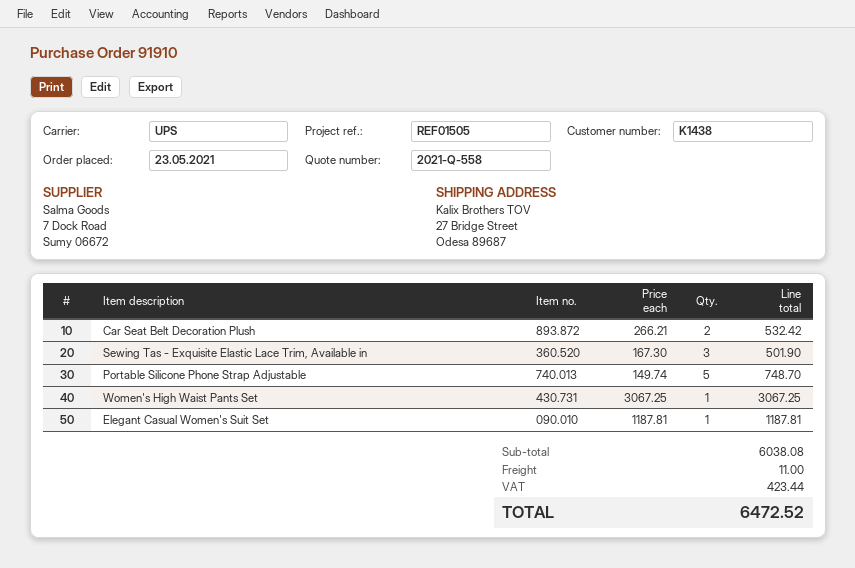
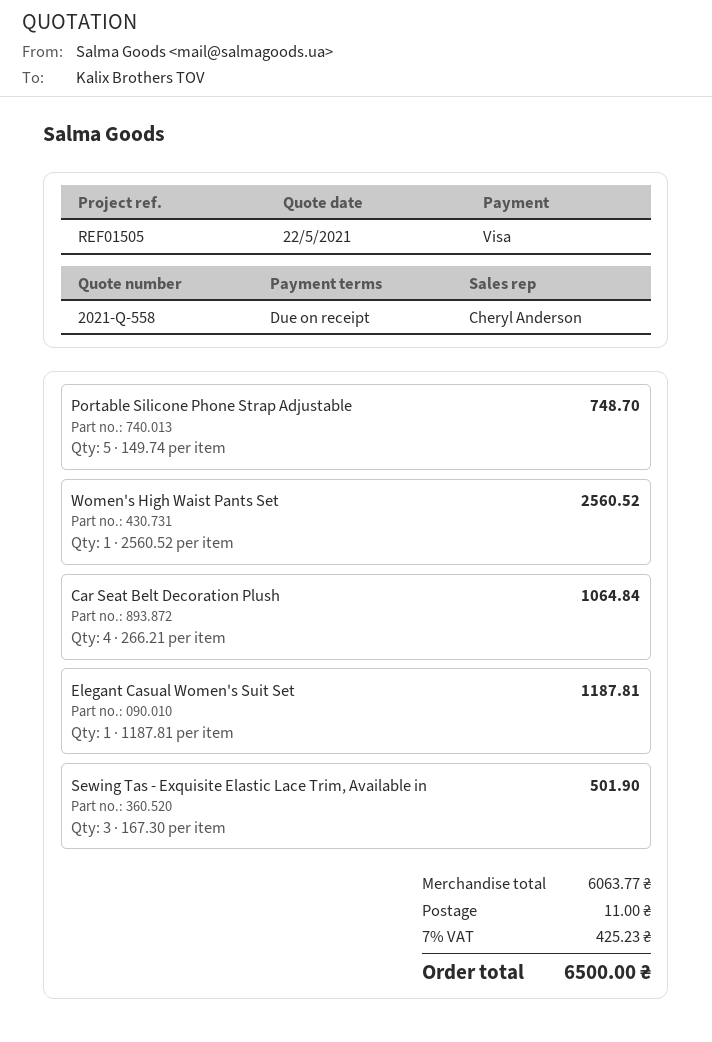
Car Seat Belt Decoration Plush: 2 x 266.21 = 532.42 -> 4 x 266.21 = 1064.84
Women's High Waist Pants Set: 1 x 3067.25 = 3067.25 -> 1 x 2560.52 = 2560.52
subtotal: 6038.08 -> 6063.77
tax: 423.44 -> 425.23
total: 6472.52 -> 6500.00

